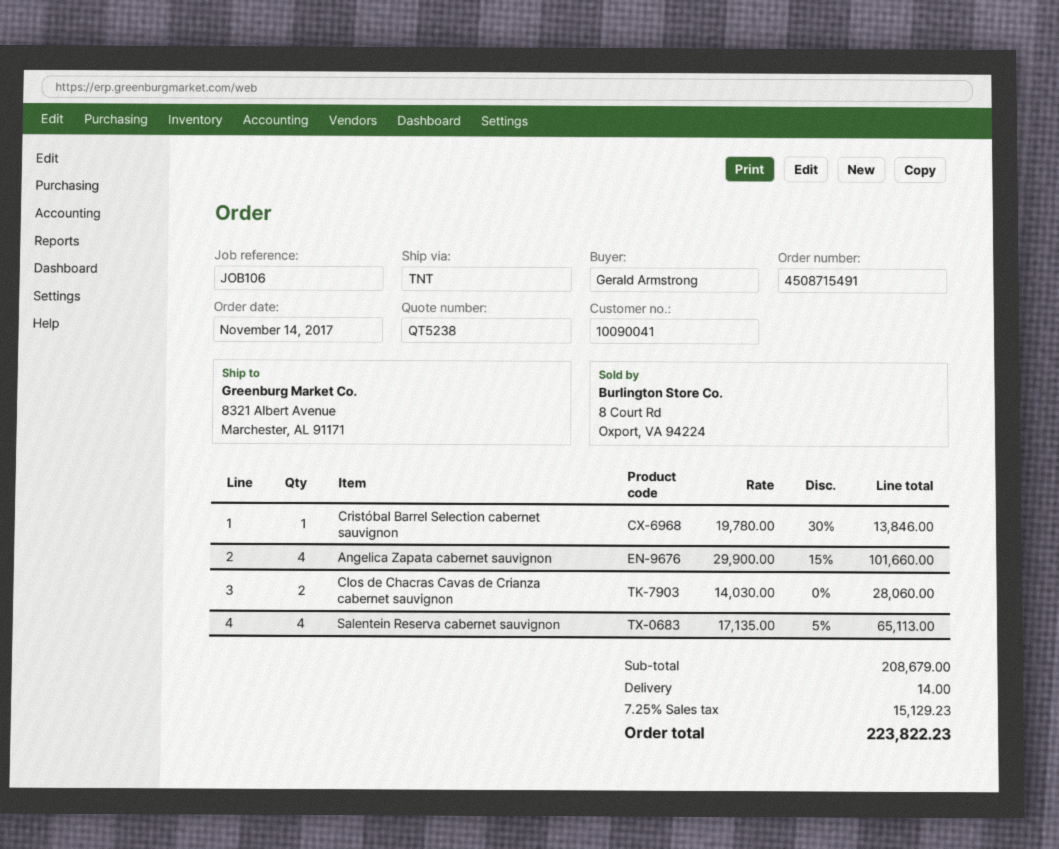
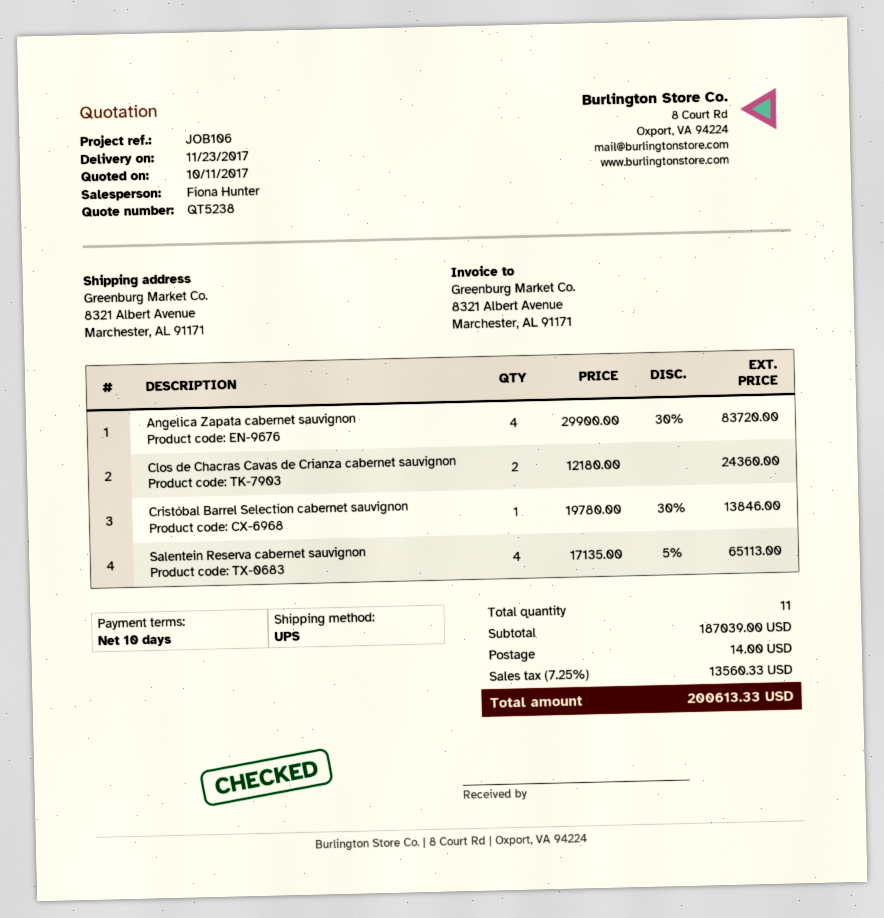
shipping method: TNT -> UPS
Angelica Zapata cabernet sauvignon: 4 x 29900.00 - 15% = 101660.00 -> 4 x 29900.00 - 30% = 83720.00
Clos de Chacras Cavas de Crianza cabernet sauvignon: 2 x 14030.00 = 28060.00 -> 2 x 12180.00 = 24360.00
subtotal: 208679.00 -> 187039.00
tax: 7.25% = 15129.23 -> 7.25% = 13560.33
total: 223822.23 -> 200613.33

